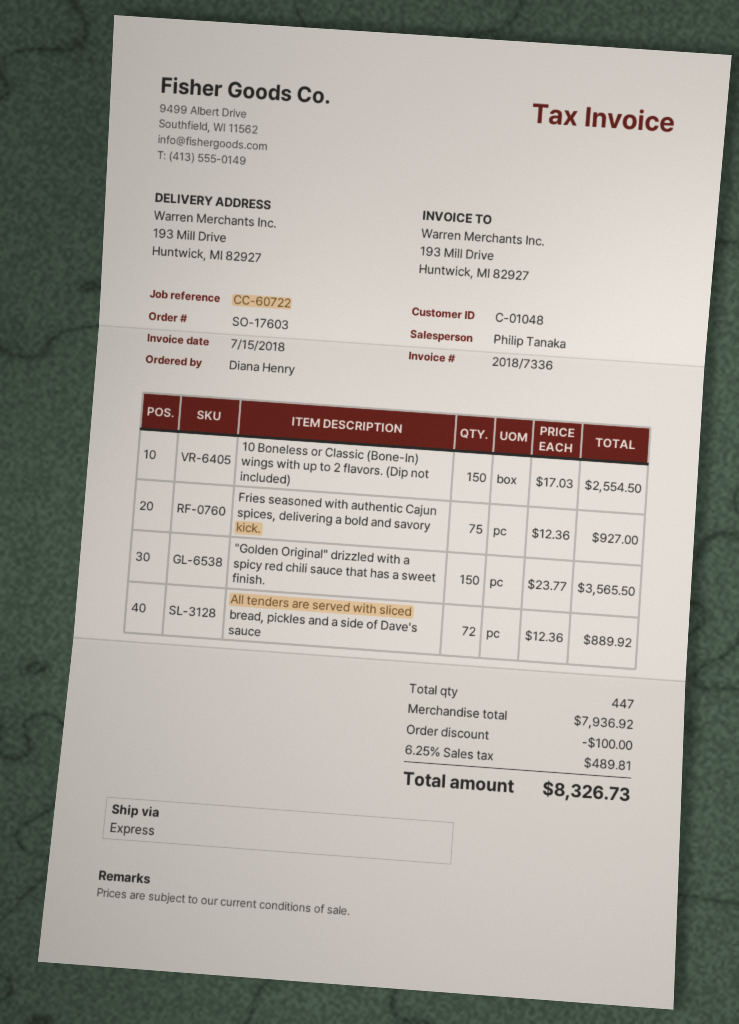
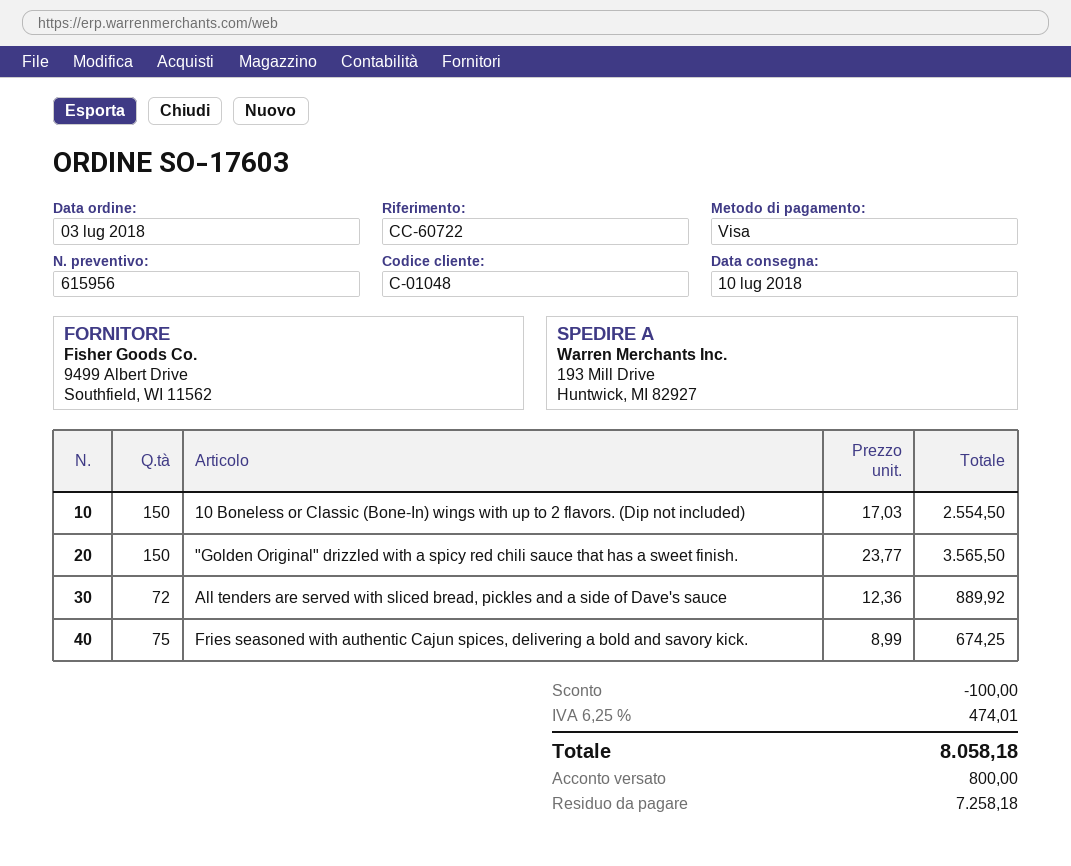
Fries seasoned with authentic Cajun spices, delivering a bold and savory kick.: 75 x 12.36 = 927.00 -> 75 x 8.99 = 674.25
tax: 6.25% = 489.81 -> 6.25% = 474.01
total: 8326.73 -> 8058.18

